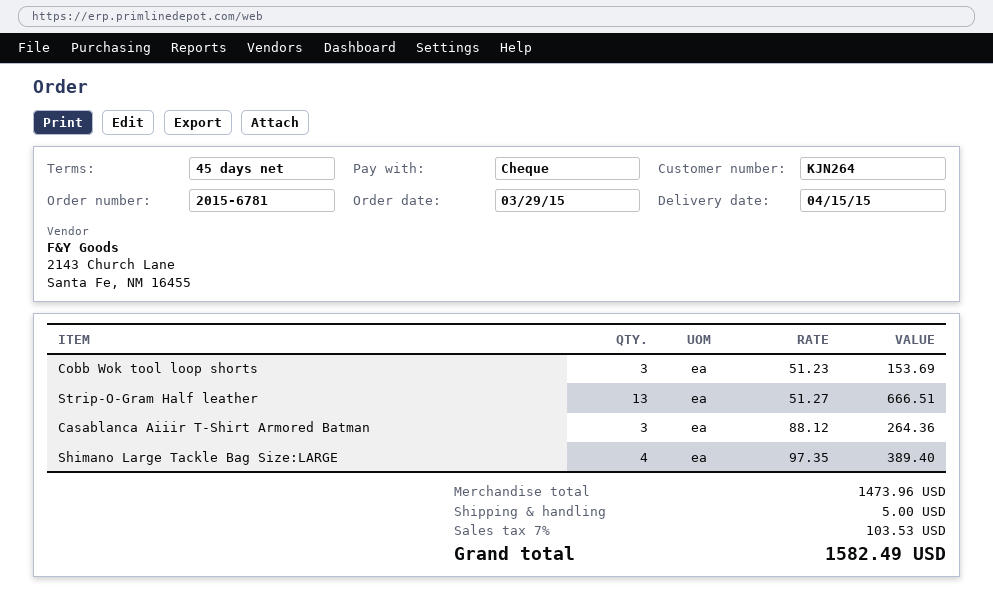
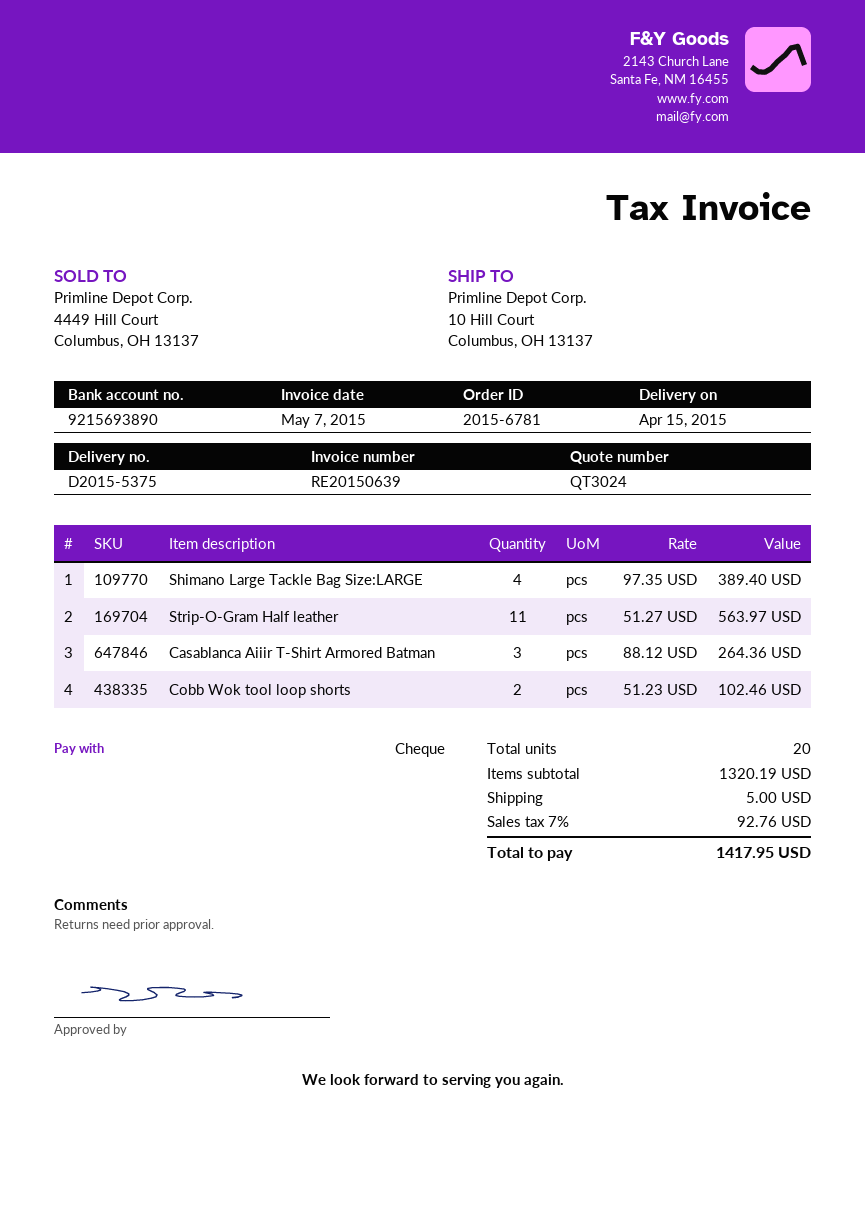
Cobb Wok tool loop shorts: 3 x 51.23 = 153.69 -> 2 x 51.23 = 102.46
Strip-O-Gram Half leather: 13 x 51.27 = 666.51 -> 11 x 51.27 = 563.97
subtotal: 1473.96 -> 1320.19
tax: 7% = 103.53 -> 7% = 92.76
total: 1582.49 -> 1417.95

